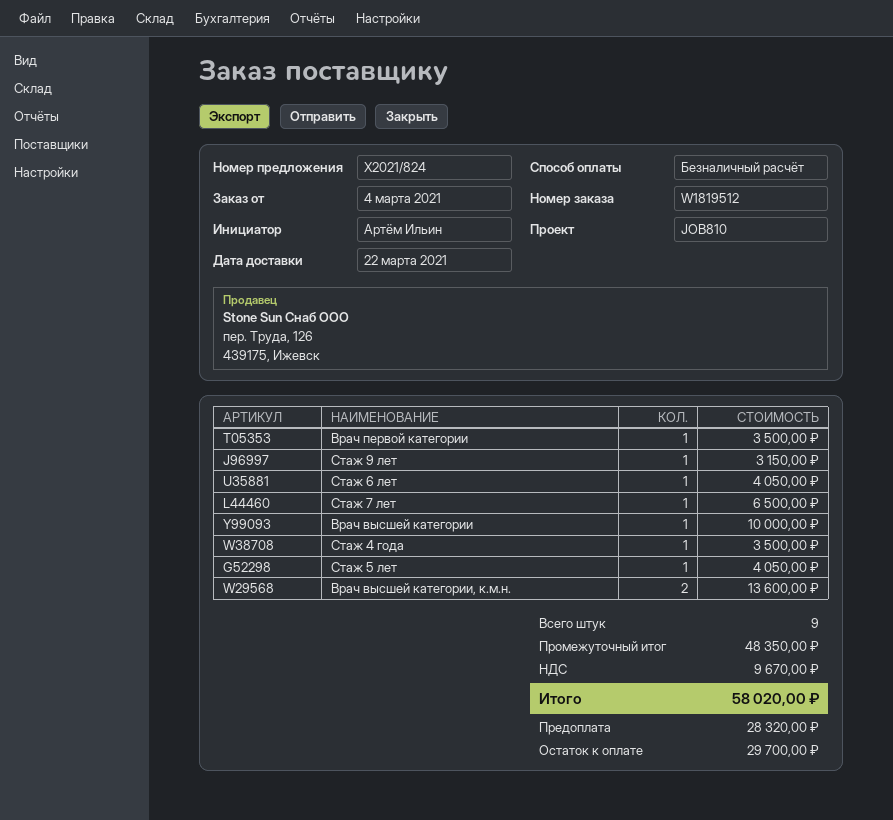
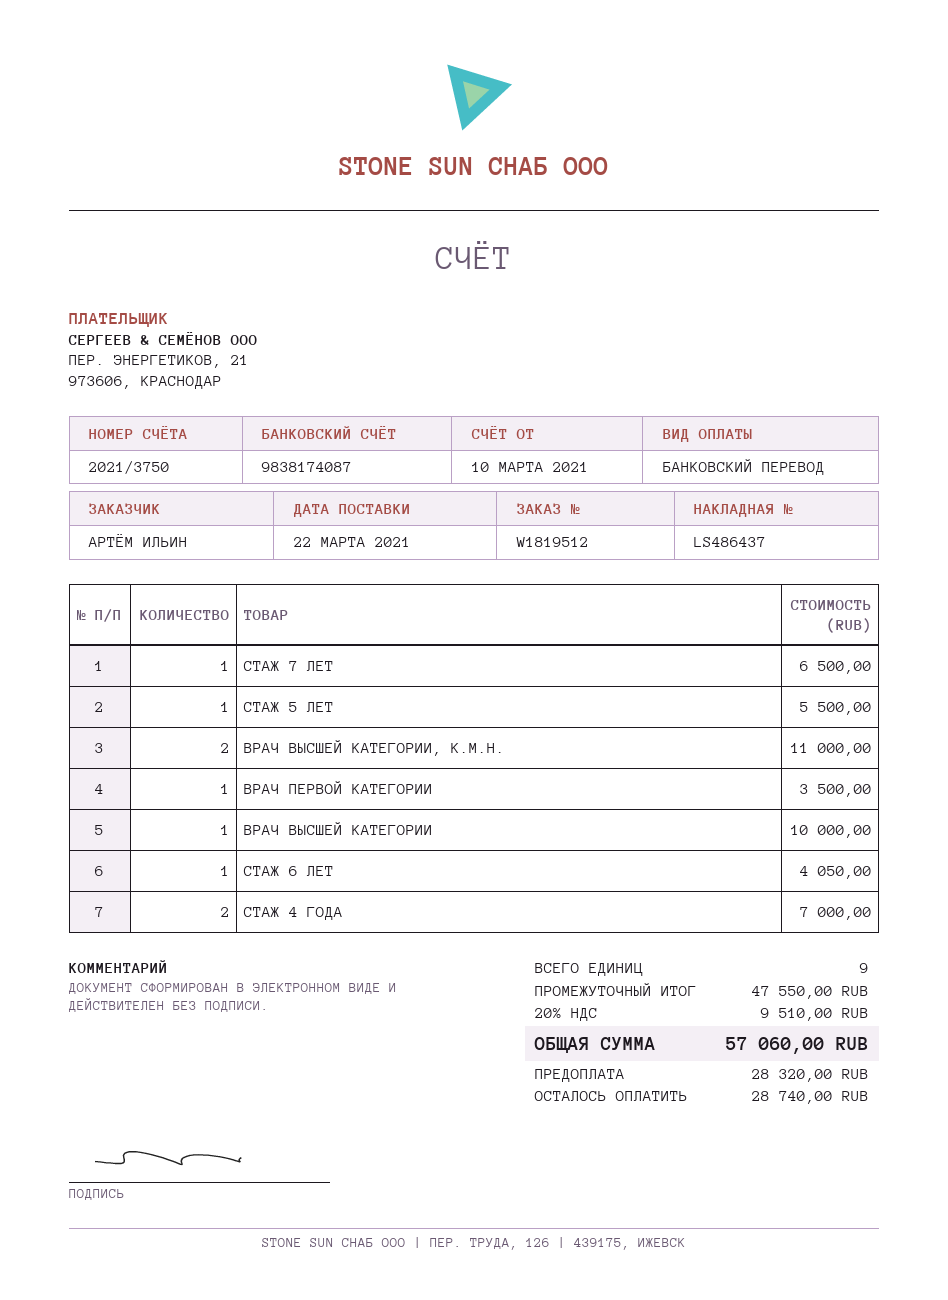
Стаж 9 лет: 1 for 3150.00 -> none
Стаж 4 года: 1 for 3500.00 -> 2 for 7000.00
Стаж 5 лет: 1 for 4050.00 -> 1 for 5500.00
Врач высшей категории, к.м.н.: 2 for 13600.00 -> 2 for 11000.00
subtotal: 48350.00 -> 47550.00
tax: 9670.00 -> 9510.00
total: 58020.00 -> 57060.00
balance: 29700.00 -> 28740.00

